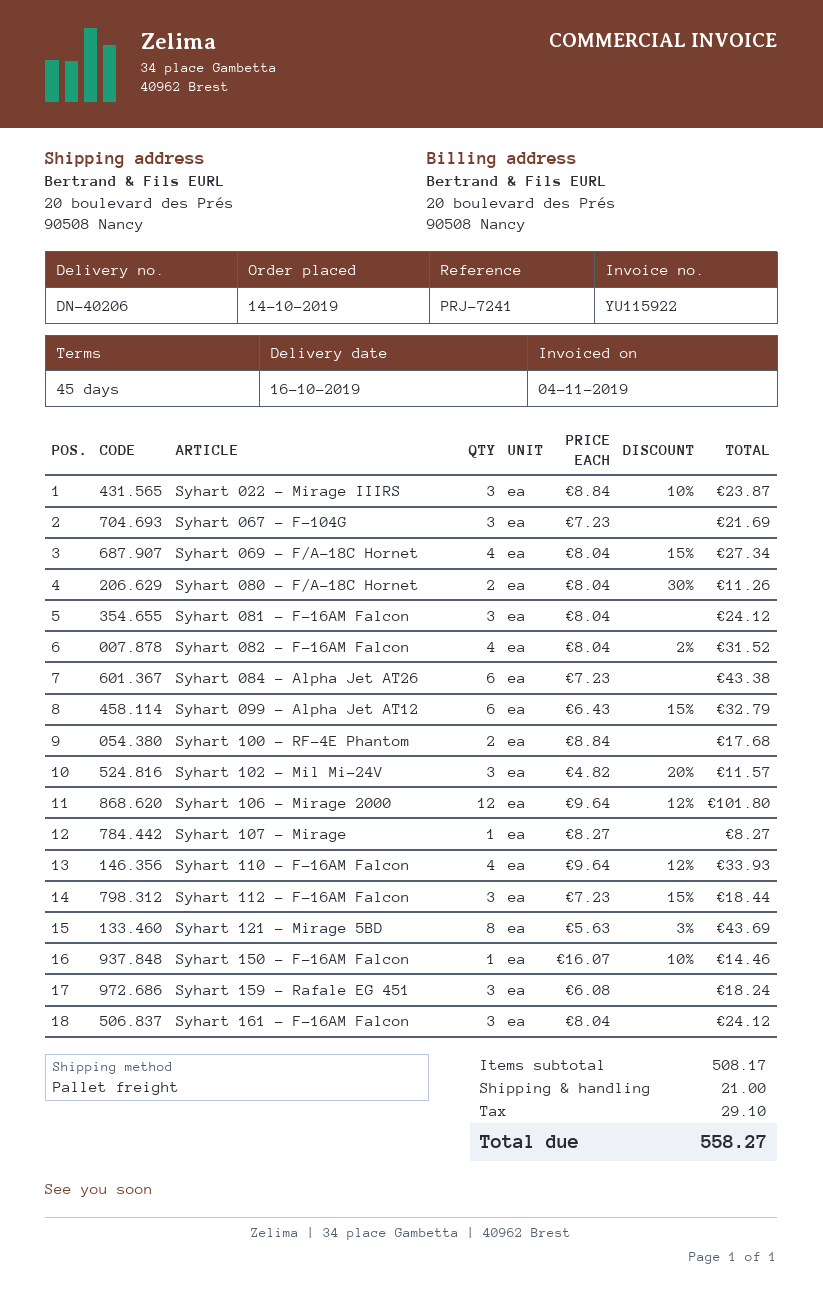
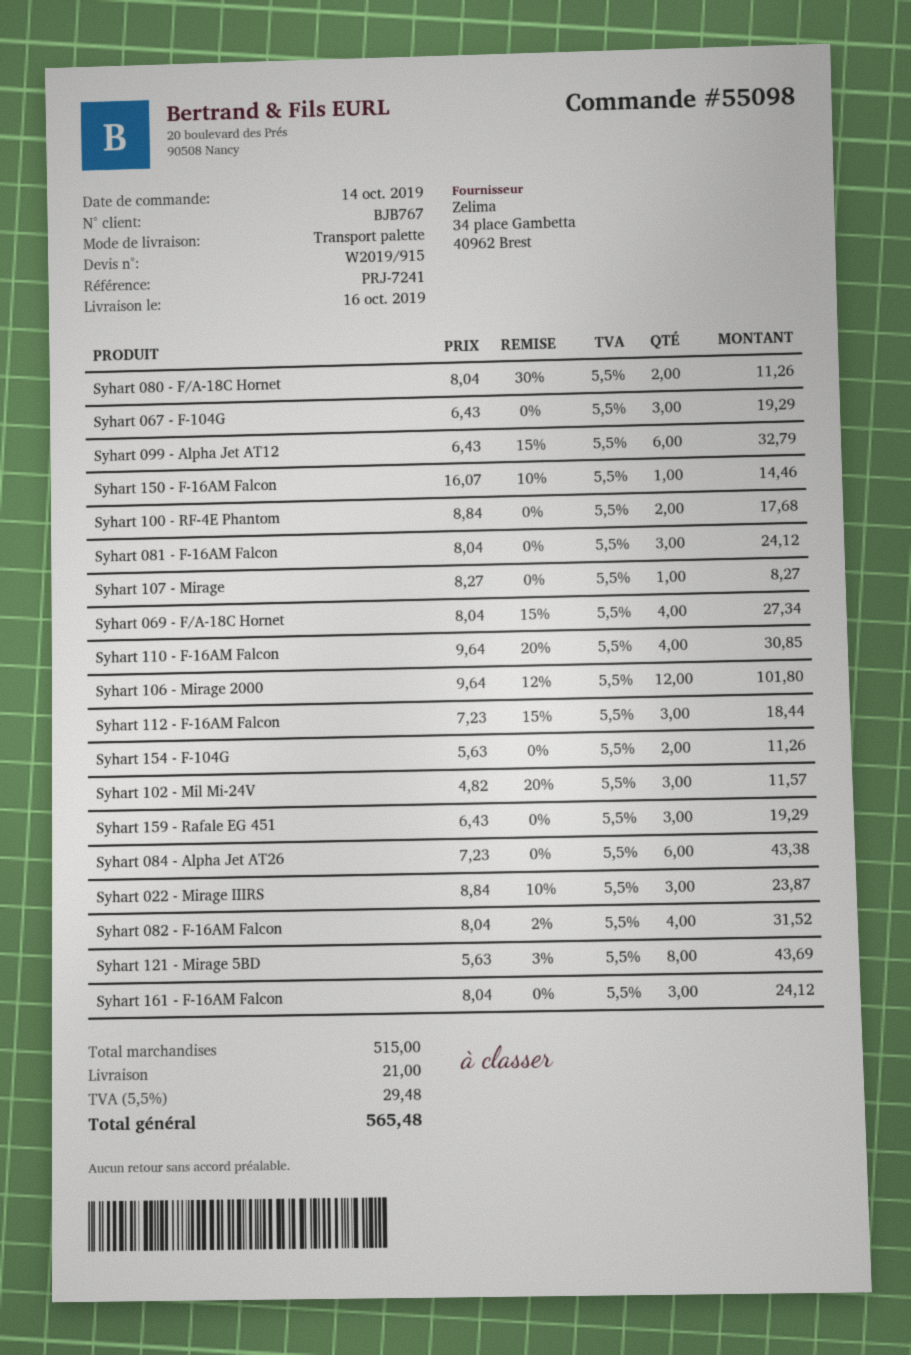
Syhart 067 - F-104G: 3 x 7.23 = 21.69 -> 3 x 6.43 = 19.29
Syhart 110 - F-16AM Falcon: 4 x 9.64 - 12% = 33.93 -> 4 x 9.64 - 20% = 30.85
Syhart 159 - Rafale EG 451: 3 x 6.08 = 18.24 -> 3 x 6.43 = 19.29
Syhart 154 - F-104G: none -> 2 x 5.63 = 11.26
subtotal: 508.17 -> 515.00
tax: 29.10 -> 29.48
total: 558.27 -> 565.48

